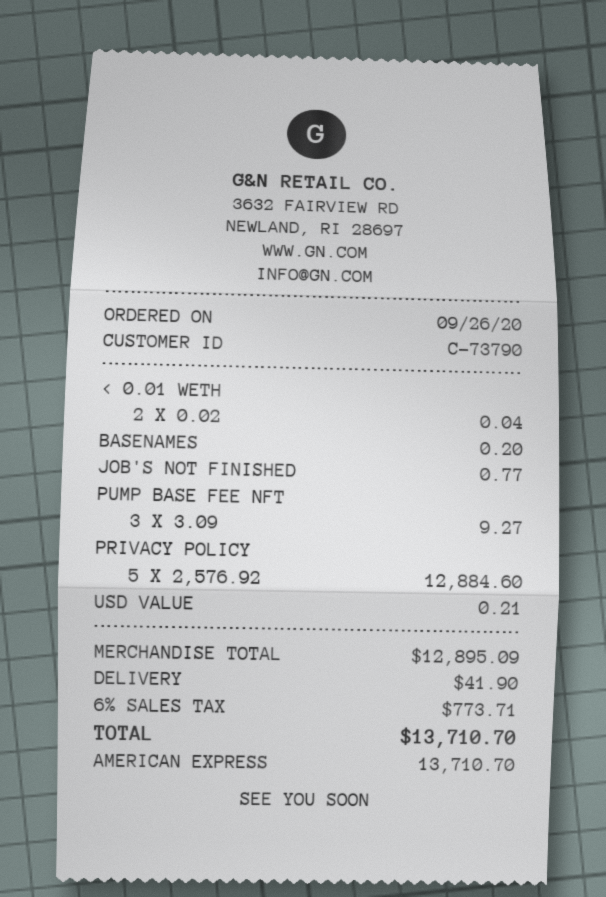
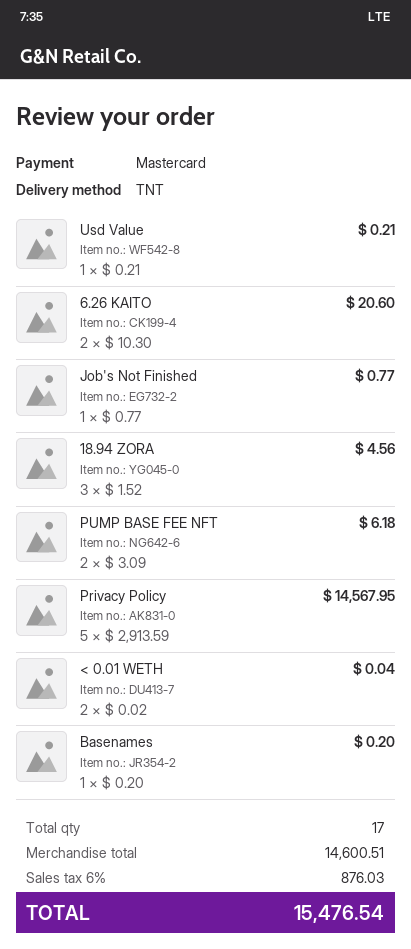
payment method: American Express -> Mastercard
PUMP BASE FEE NFT: 3 x 3.09 = 9.27 -> 2 x 3.09 = 6.18
PRIVACY POLICY: 5 x 2576.92 = 12884.60 -> 5 x 2913.59 = 14567.95
6.26 KAITO: none -> 2 x 10.30 = 20.60
18.94 ZORA: none -> 3 x 1.52 = 4.56
subtotal: 12895.09 -> 14600.51
shipping: 41.90 -> none
tax: 6% = 773.71 -> 6% = 876.03
total: 13710.70 -> 15476.54

